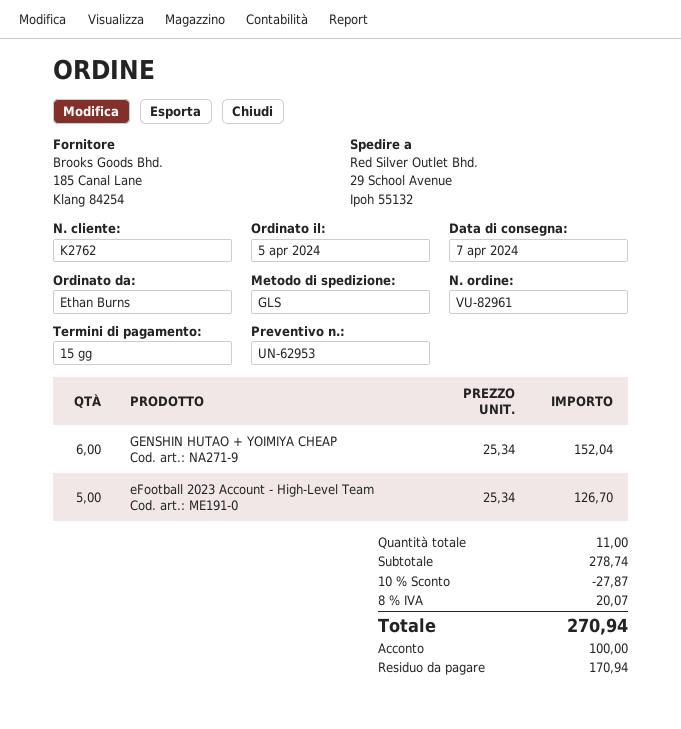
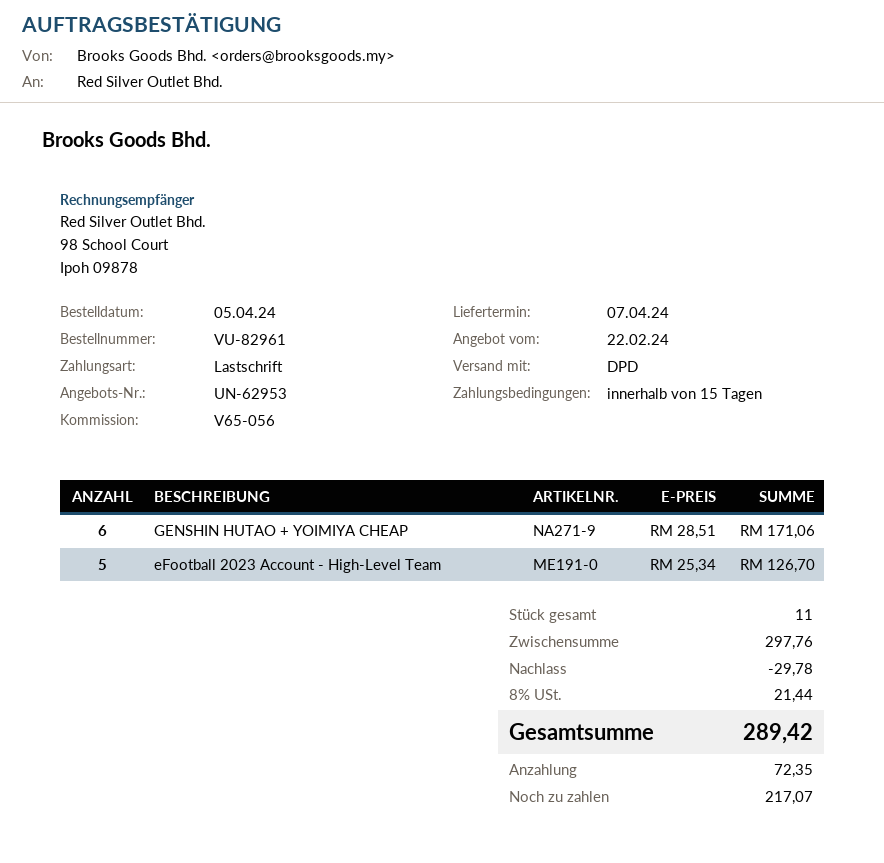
shipping method: GLS -> DPD
GENSHIN HUTAO + YOIMIYA CHEAP: 6 x 25.34 = 152.04 -> 6 x 28.51 = 171.06
subtotal: 278.74 -> 297.76
discount: 27.87 -> 29.78
tax: 8% = 20.07 -> 8% = 21.44
total: 270.94 -> 289.42
deposit: 100.00 -> 72.35
balance: 170.94 -> 217.07

